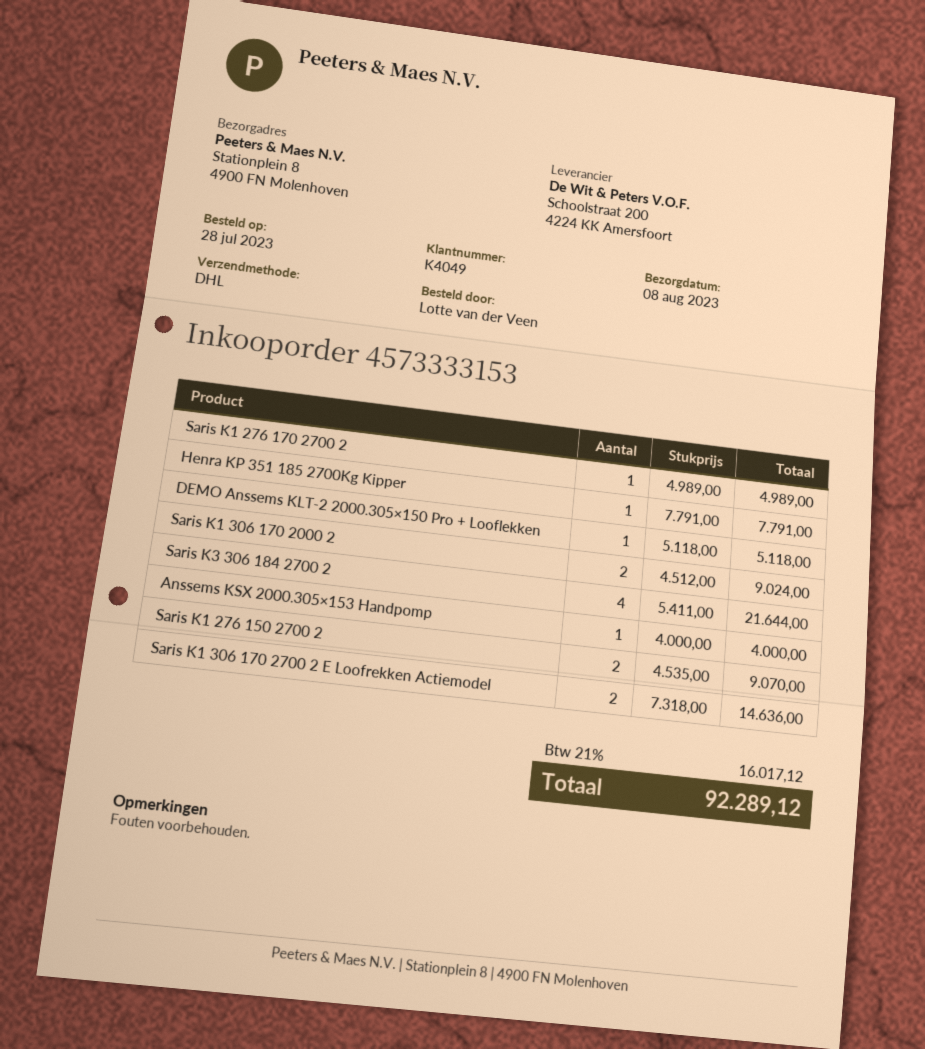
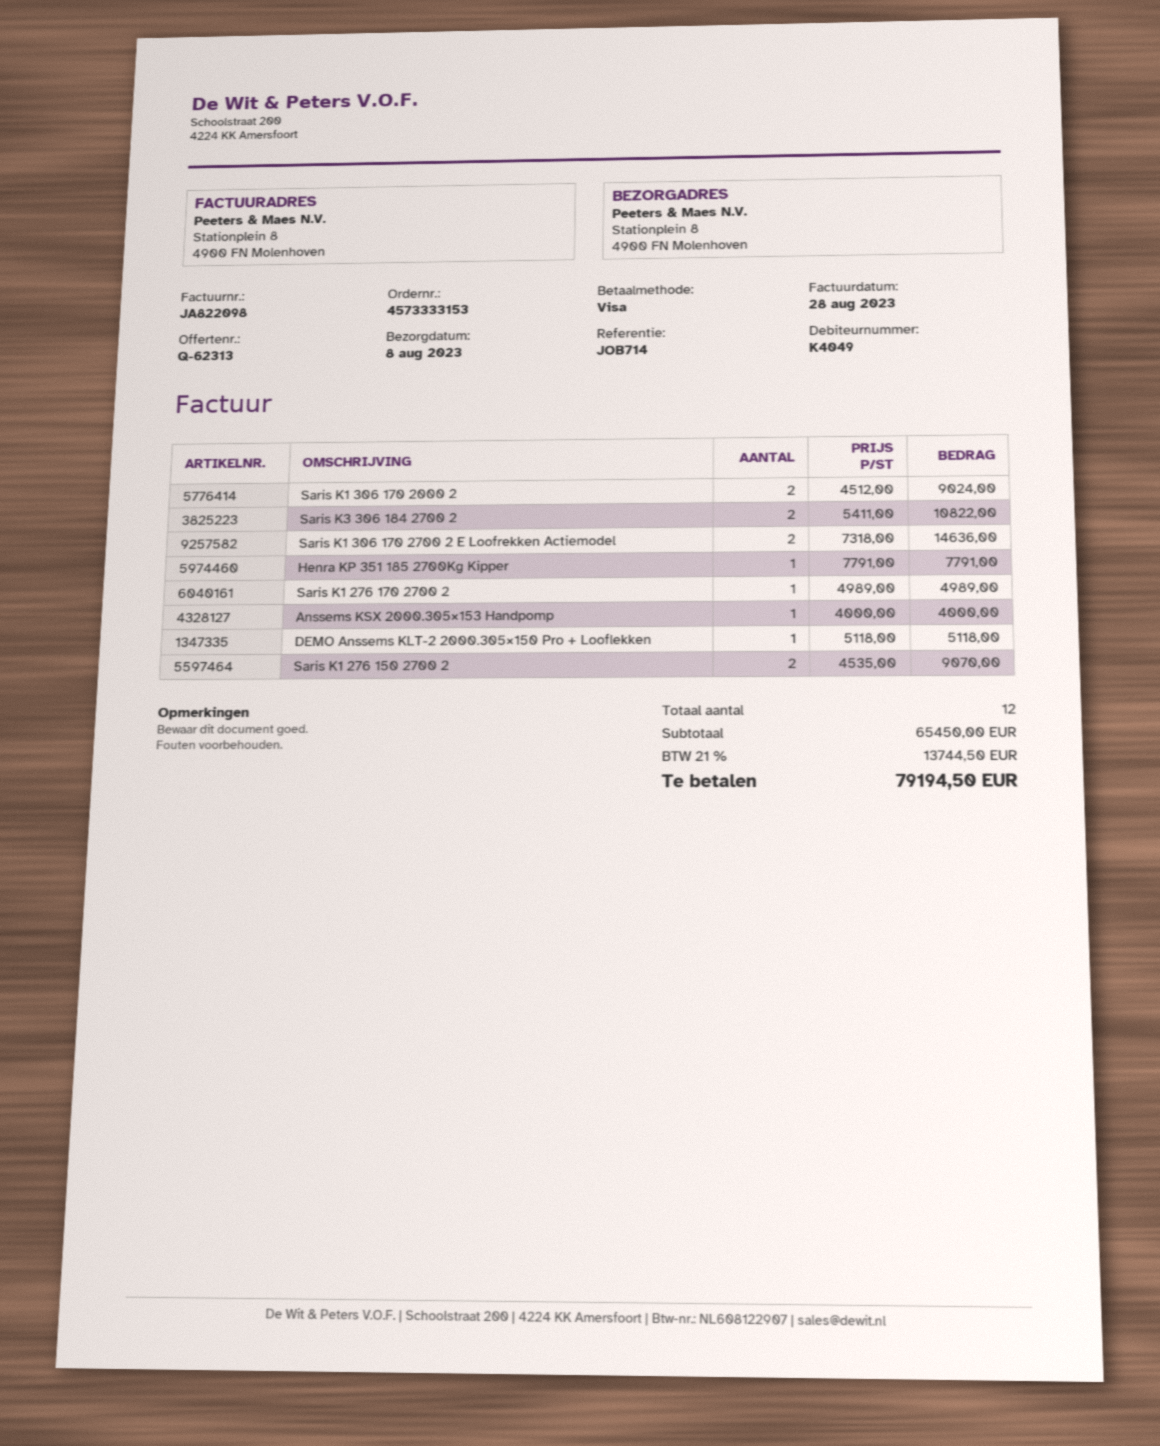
Saris K3 306 184 2700 2: 4 x 5411.00 = 21644.00 -> 2 x 5411.00 = 10822.00
tax: 21% = 16017.12 -> 21% = 13744.50
total: 92289.12 -> 79194.50

